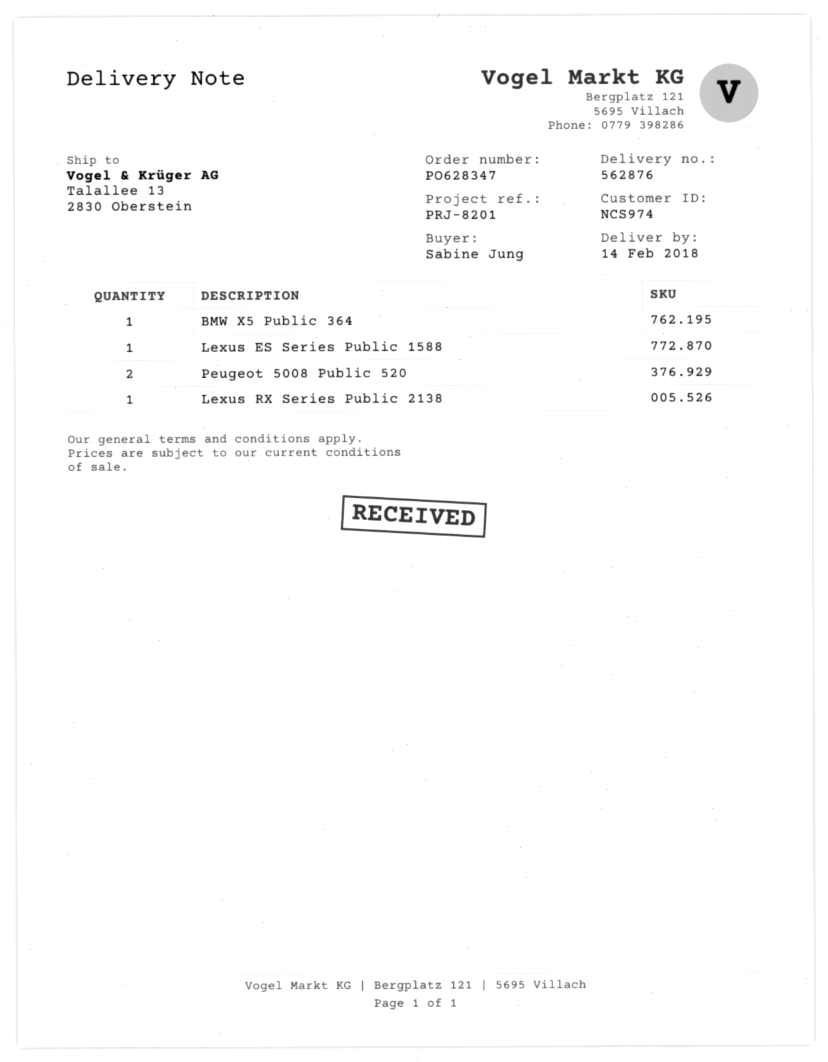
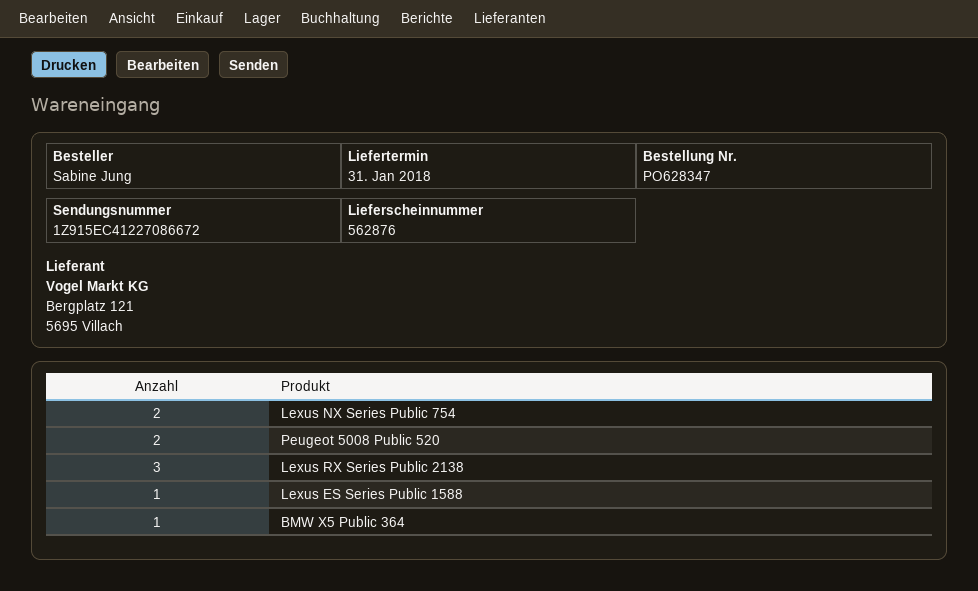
delivery date: 2018-02-14 -> 2018-01-31
Lexus RX Series Public 2138: 1 -> 3
Lexus NX Series Public 754: none -> 2

